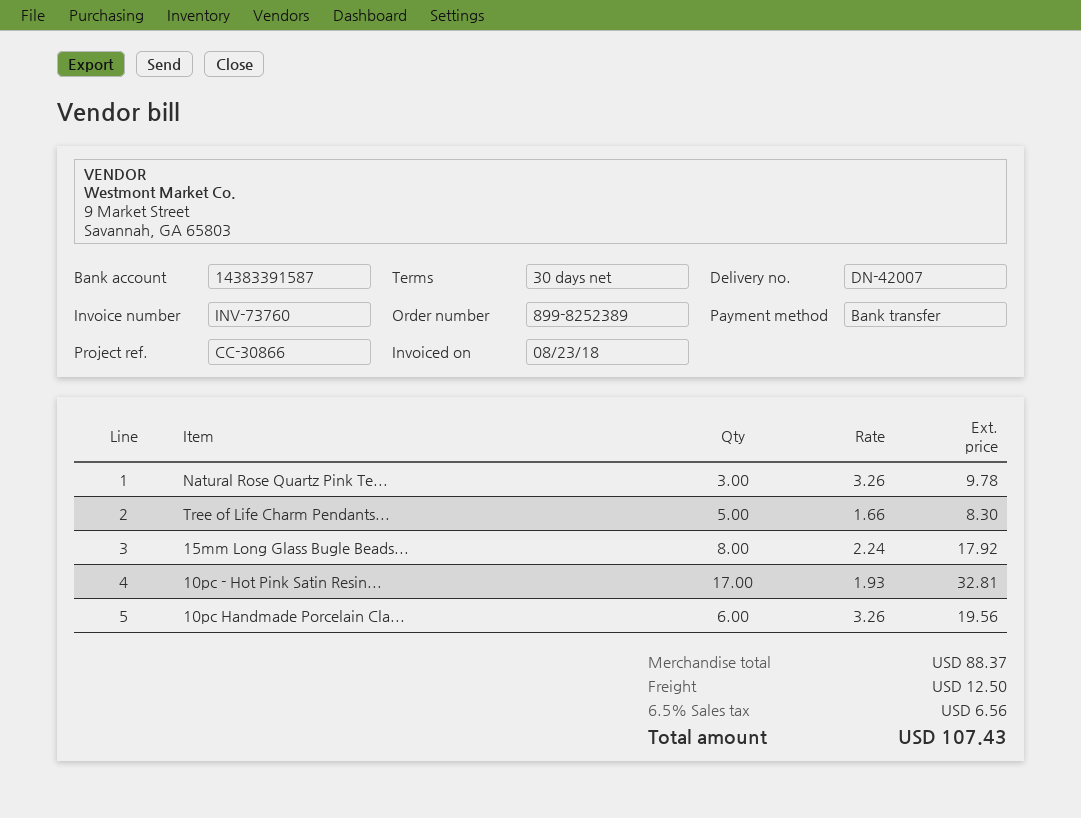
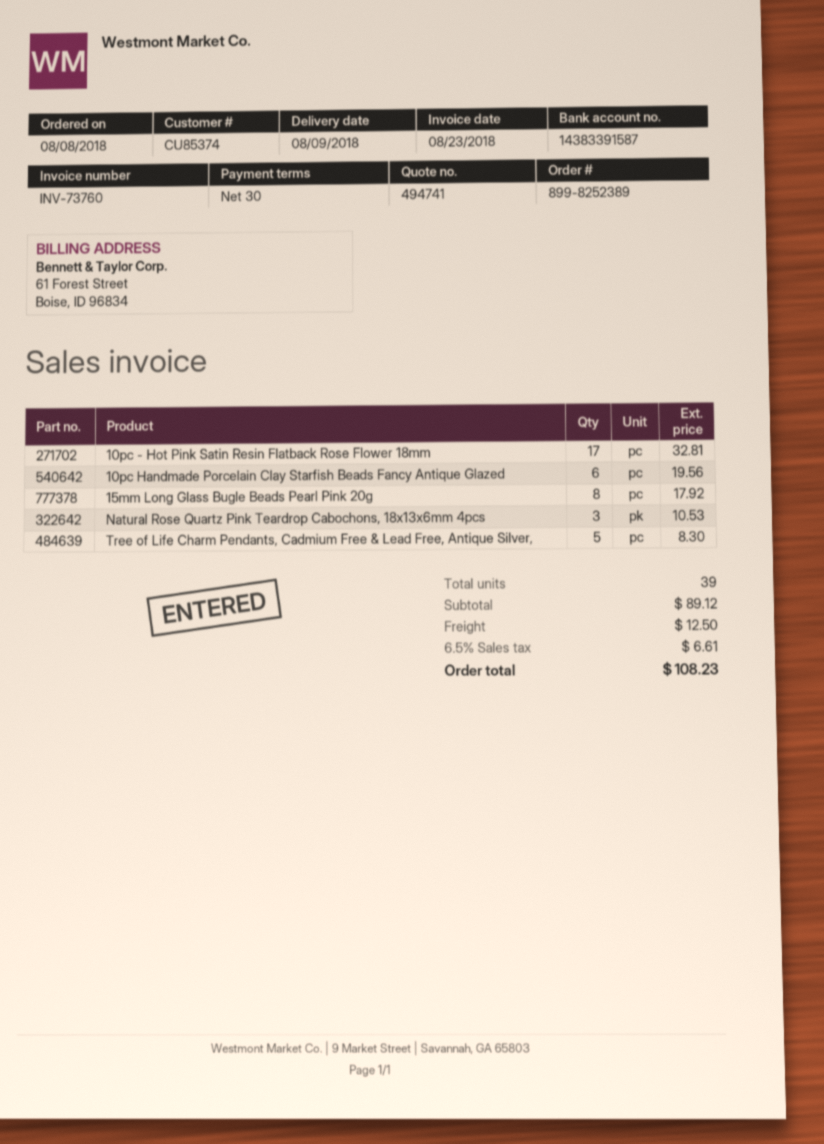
Natural Rose Quartz Pink Te...: 3 for 9.78 -> 3 for 10.53
subtotal: 88.37 -> 89.12
tax: 6.5% = 6.56 -> 6.5% = 6.61
total: 107.43 -> 108.23

